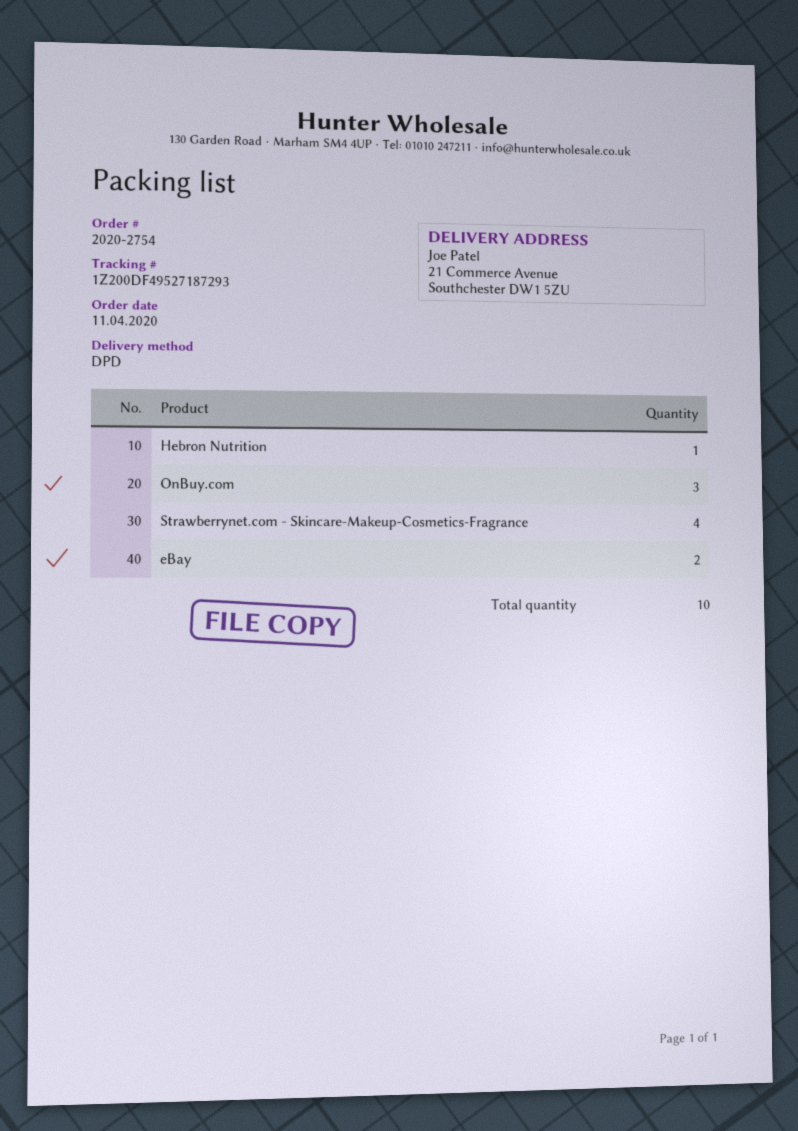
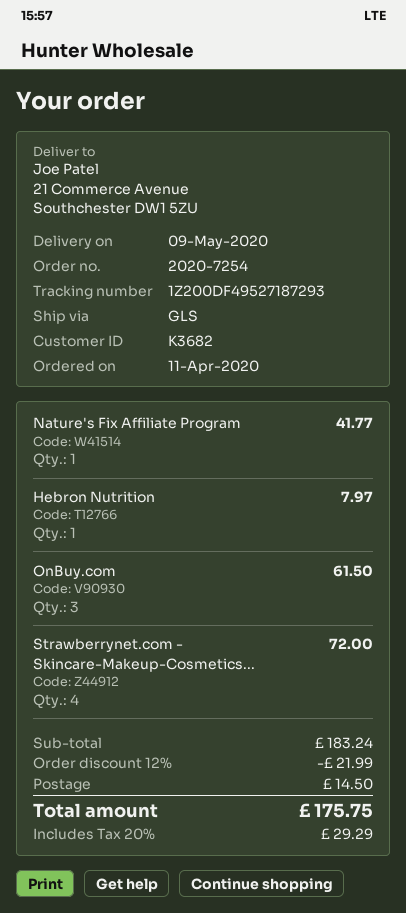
order number: 2020-2754 -> 2020-7254
shipping method: DPD -> GLS
eBay: 2 -> none
Nature's Fix Affiliate Program: none -> 1

